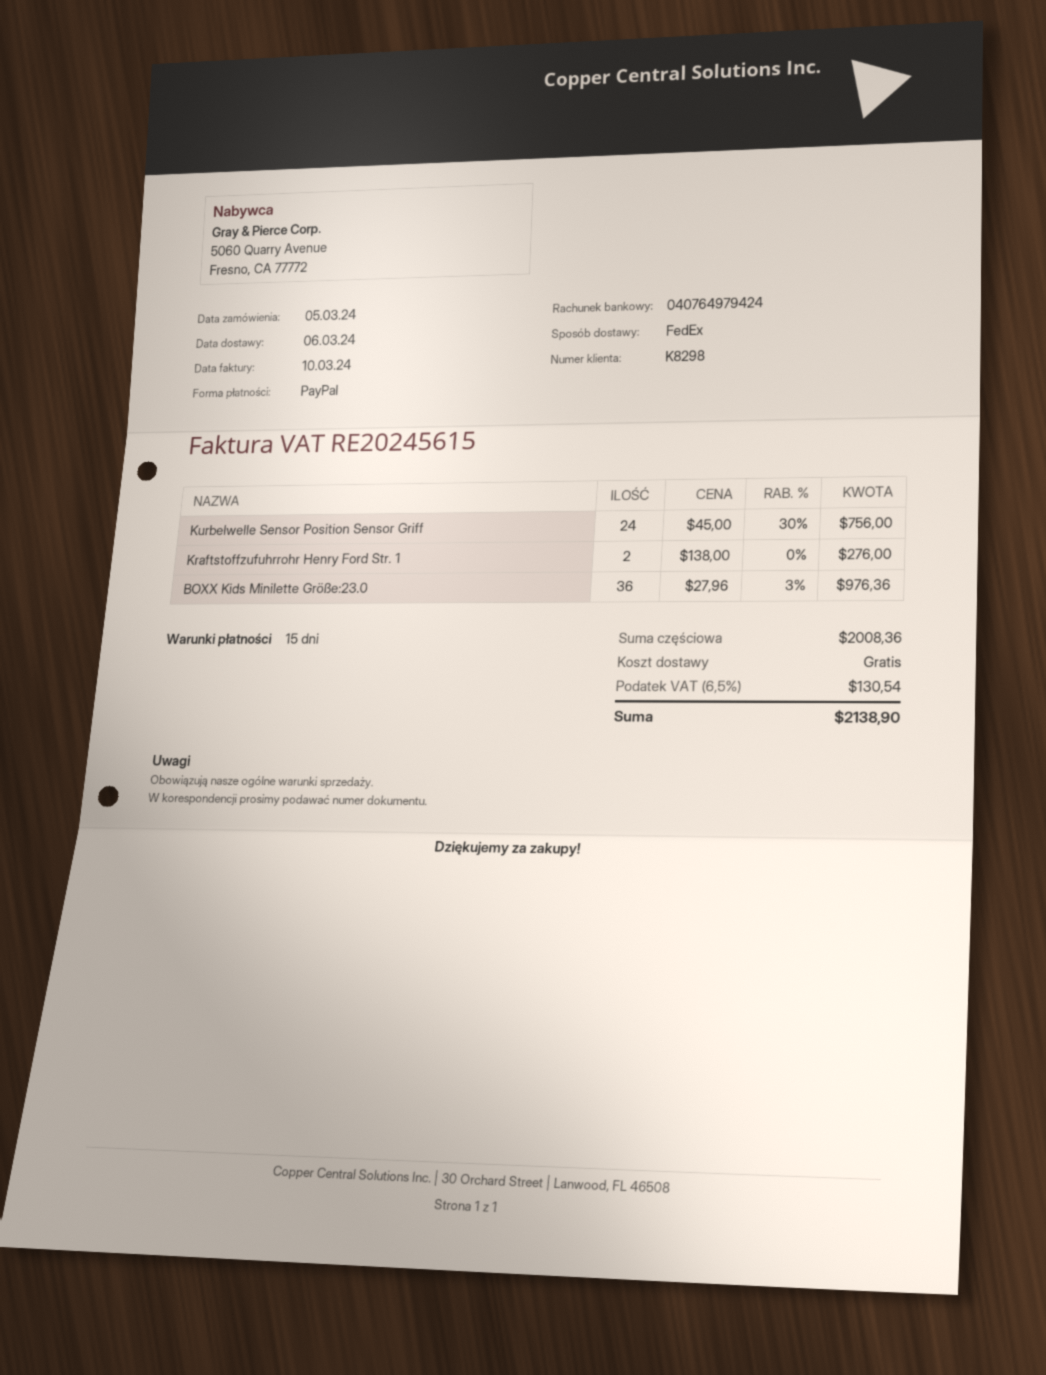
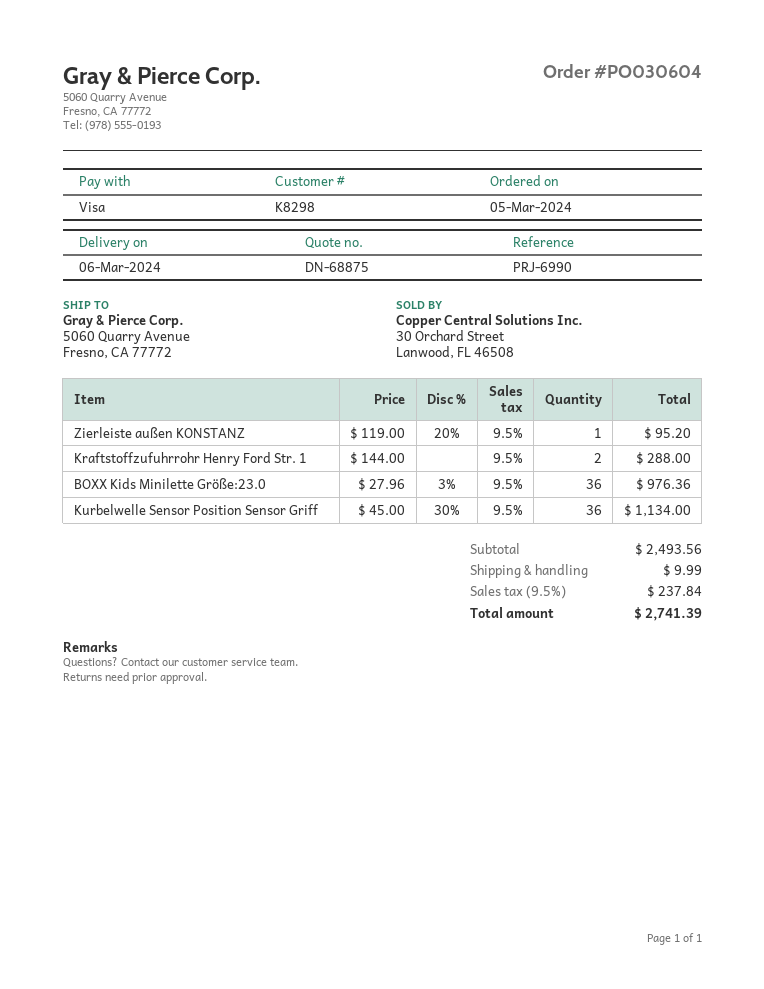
payment method: PayPal -> Visa
Kurbelwelle Sensor Position Sensor Griff: 24 x 45.00 - 30% = 756.00 -> 36 x 45.00 - 30% = 1134.00
Kraftstoffzufuhrrohr Henry Ford Str. 1: 2 x 138.00 = 276.00 -> 2 x 144.00 = 288.00
Zierleiste außen KONSTANZ: none -> 1 x 119.00 - 20% = 95.20
subtotal: 2008.36 -> 2493.56
shipping: 0.00 -> 9.99
tax: 6.5% = 130.54 -> 9.5% = 237.84
total: 2138.90 -> 2741.39

